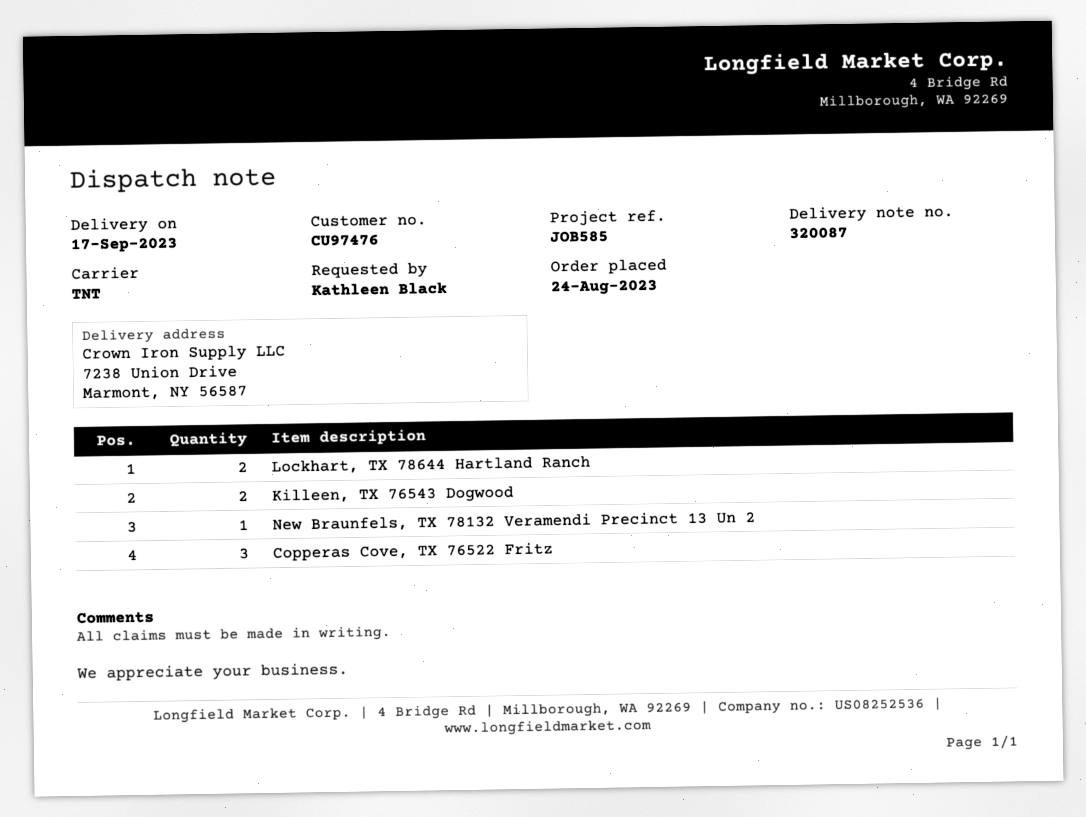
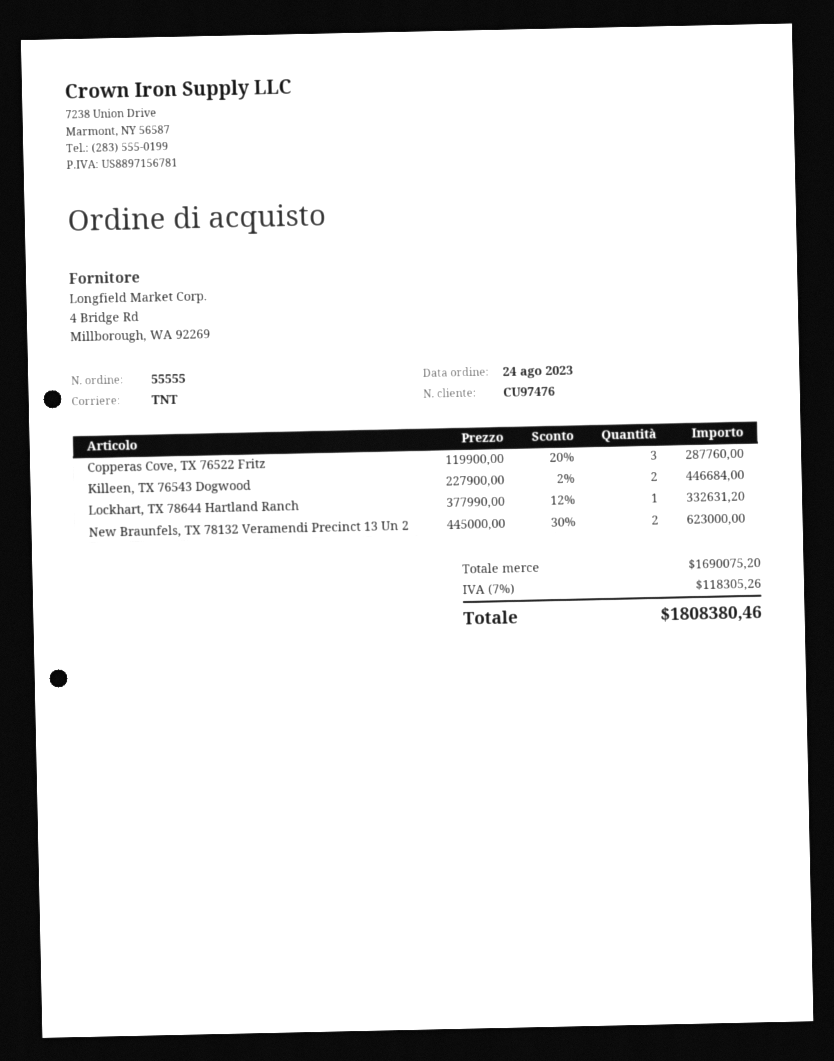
Lockhart, TX 78644 Hartland Ranch: 2 -> 1
New Braunfels, TX 78132 Veramendi Precinct 13 Un 2: 1 -> 2

